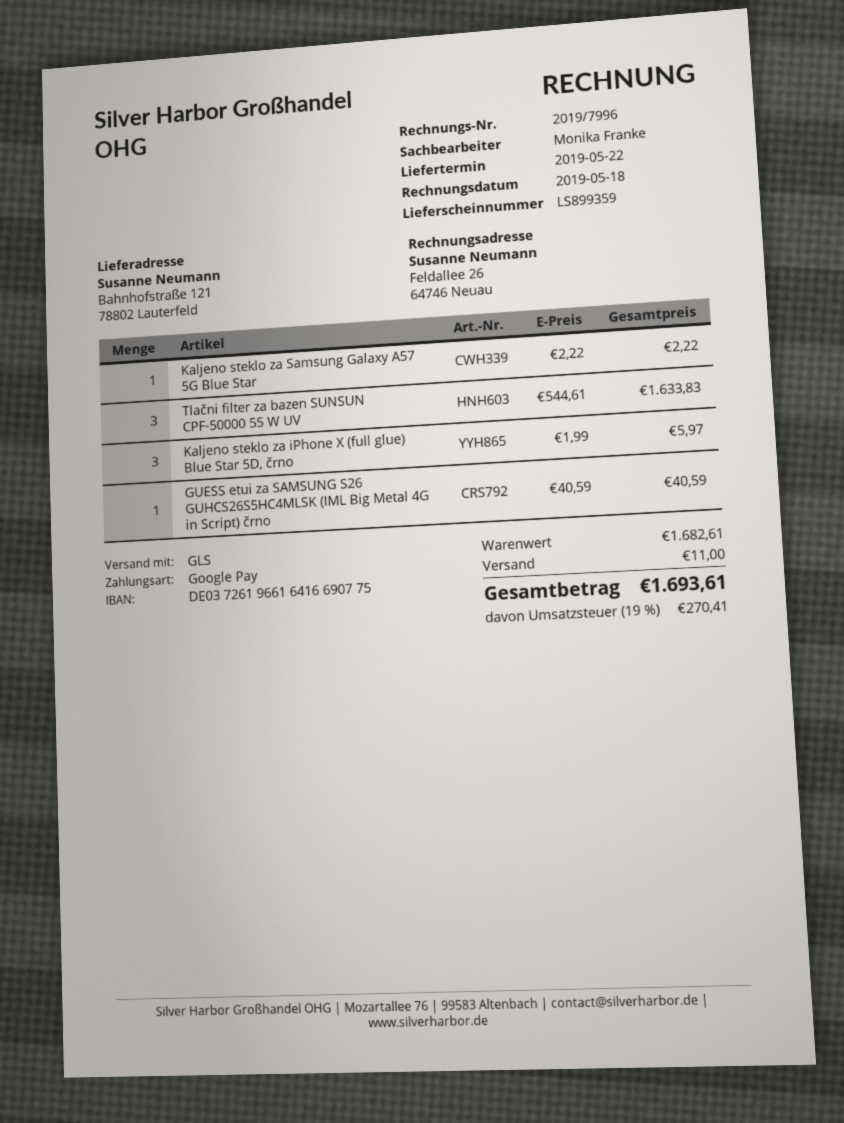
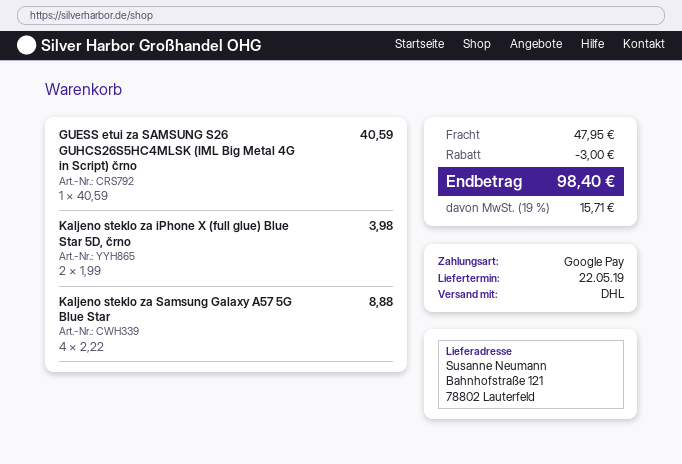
shipping method: GLS -> DHL
Kaljeno steklo za Samsung Galaxy A57 5G Blue Star: 1 x 2.22 = 2.22 -> 4 x 2.22 = 8.88
Tlačni filter za bazen SUNSUN CPF-50000 55 W UV: 3 x 544.61 = 1633.83 -> none
Kaljeno steklo za iPhone X (full glue) Blue Star 5D, črno: 3 x 1.99 = 5.97 -> 2 x 1.99 = 3.98
discount: none -> 3.00
shipping: 11.00 -> 47.95
tax: 19% = 270.41 -> 19% = 15.71
total: 1693.61 -> 98.40

